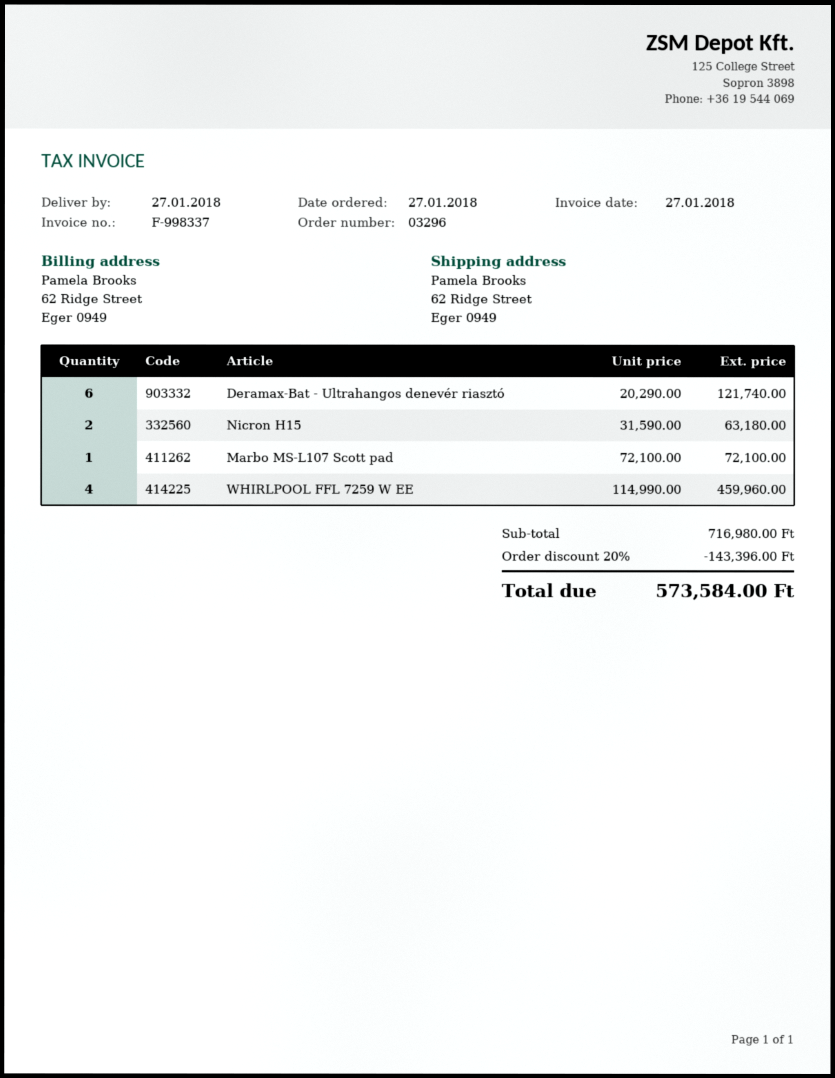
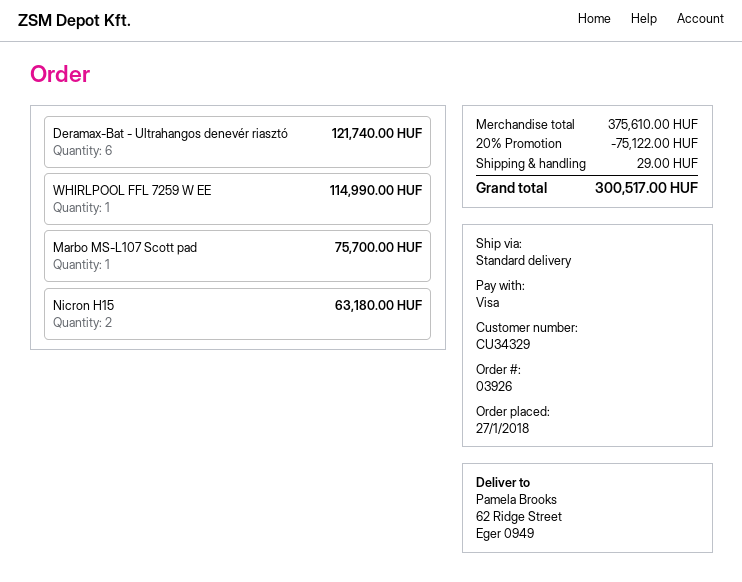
order number: 03296 -> 03926
Marbo MS-L107 Scott pad: 1 for 72100.00 -> 1 for 75700.00
WHIRLPOOL FFL 7259 W EE: 4 for 459960.00 -> 1 for 114990.00
subtotal: 716980.00 -> 375610.00
discount: 20% = 143396.00 -> 20% = 75122.00
shipping: none -> 29.00
total: 573584.00 -> 300517.00

